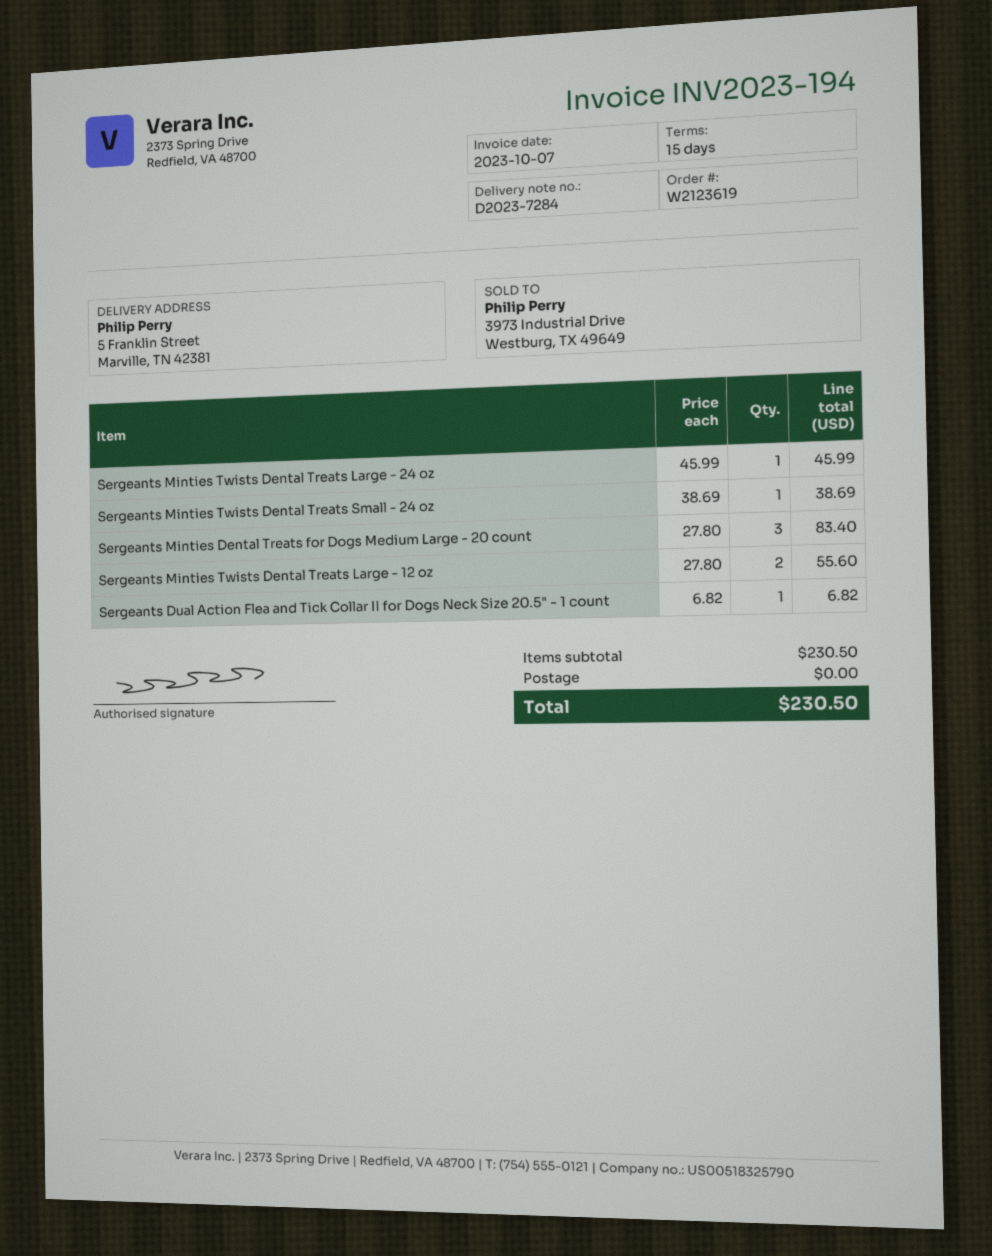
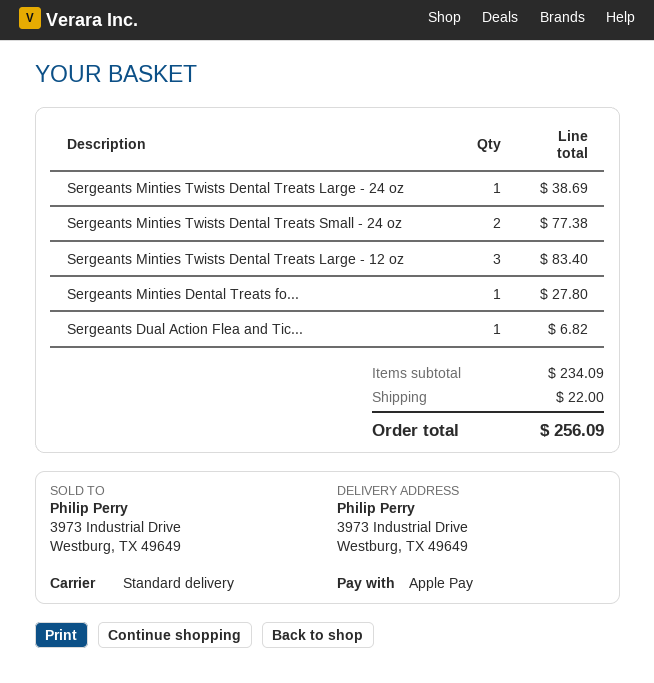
ship to: 5 Franklin Street, Marville, TN 42381 -> 3973 Industrial Drive, Westburg, TX 49649
Sergeants Minties Twists Dental Treats Large - 24 oz: 1 for 45.99 -> 1 for 38.69
Sergeants Minties Twists Dental Treats Small - 24 oz: 1 for 38.69 -> 2 for 77.38
Sergeants Minties Dental Treats for Dogs Medium Large - 20 count: 3 for 83.40 -> 1 for 27.80
Sergeants Minties Twists Dental Treats Large - 12 oz: 2 for 55.60 -> 3 for 83.40
subtotal: 230.50 -> 234.09
shipping: 0.00 -> 22.00
total: 230.50 -> 256.09

